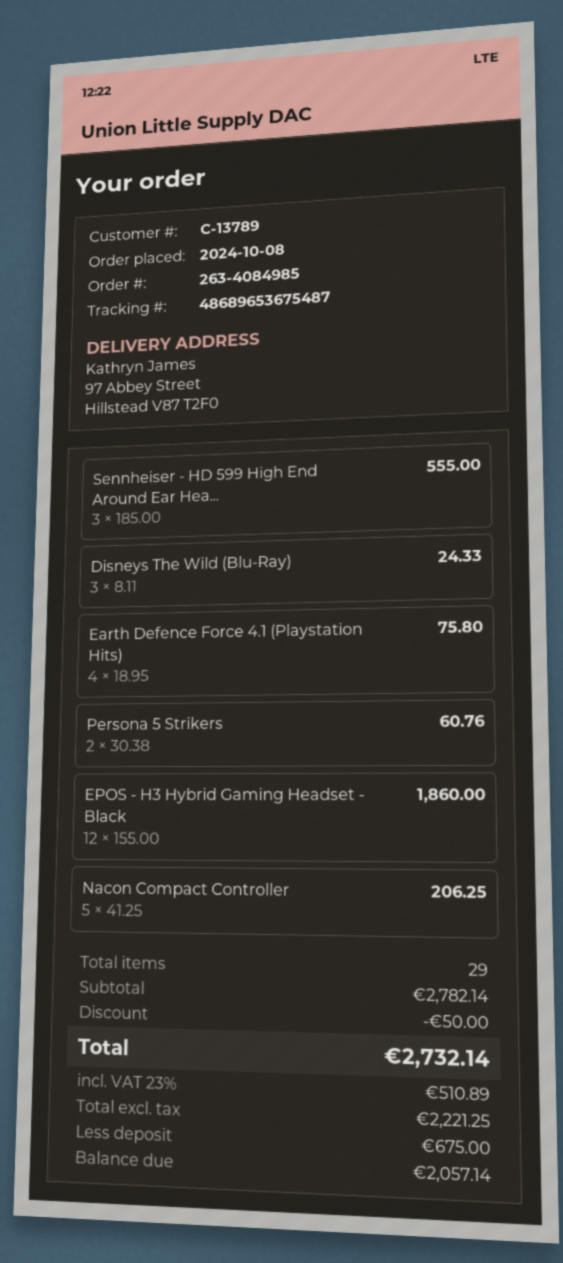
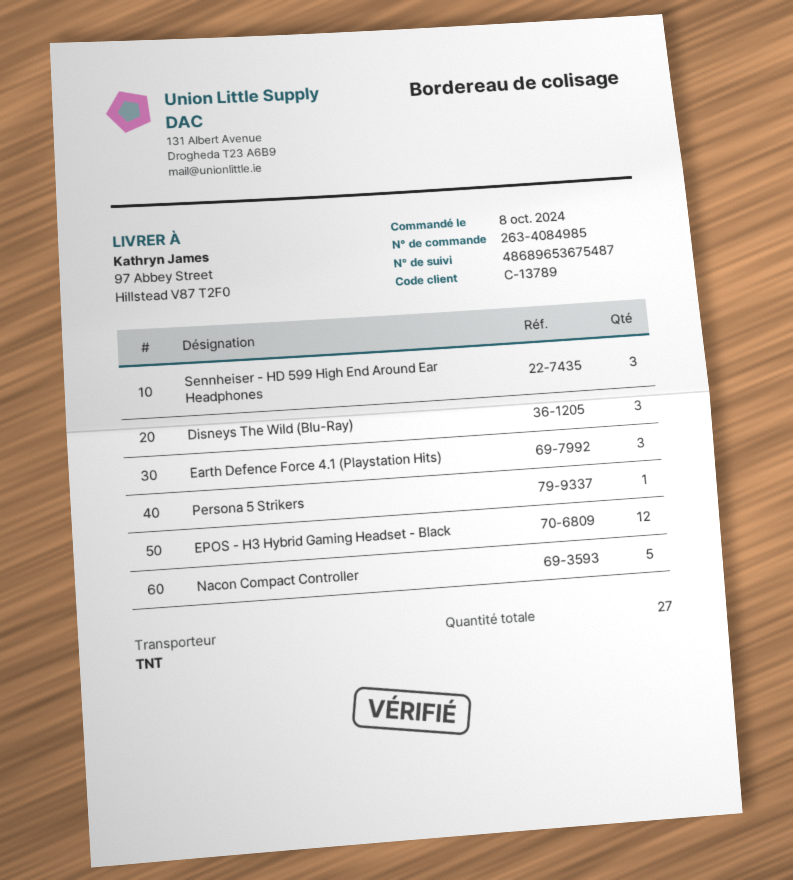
Earth Defence Force 4.1 (Playstation Hits): 4 -> 3
Persona 5 Strikers: 2 -> 1
total quantity: 29 -> 27

